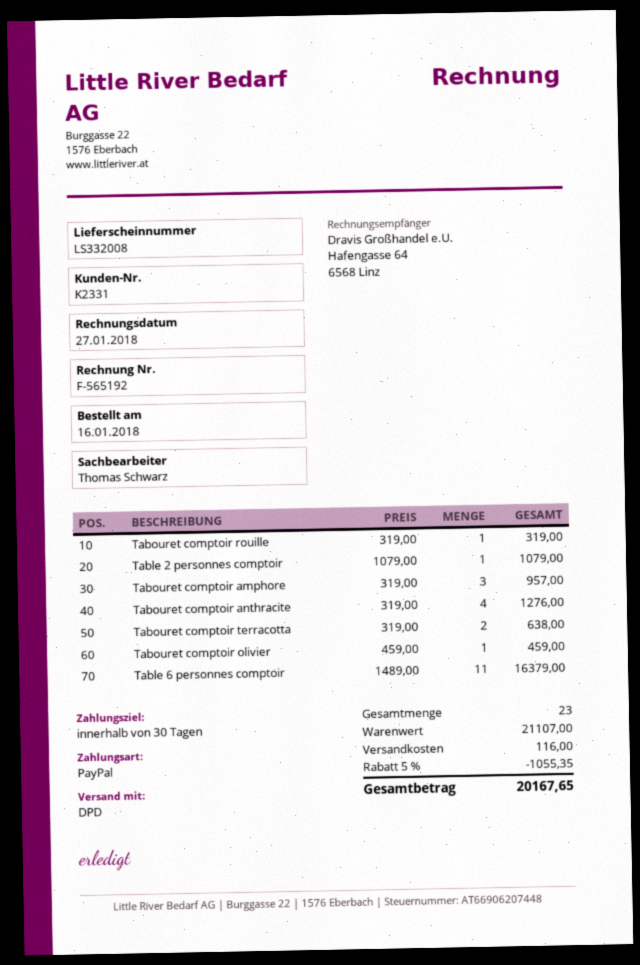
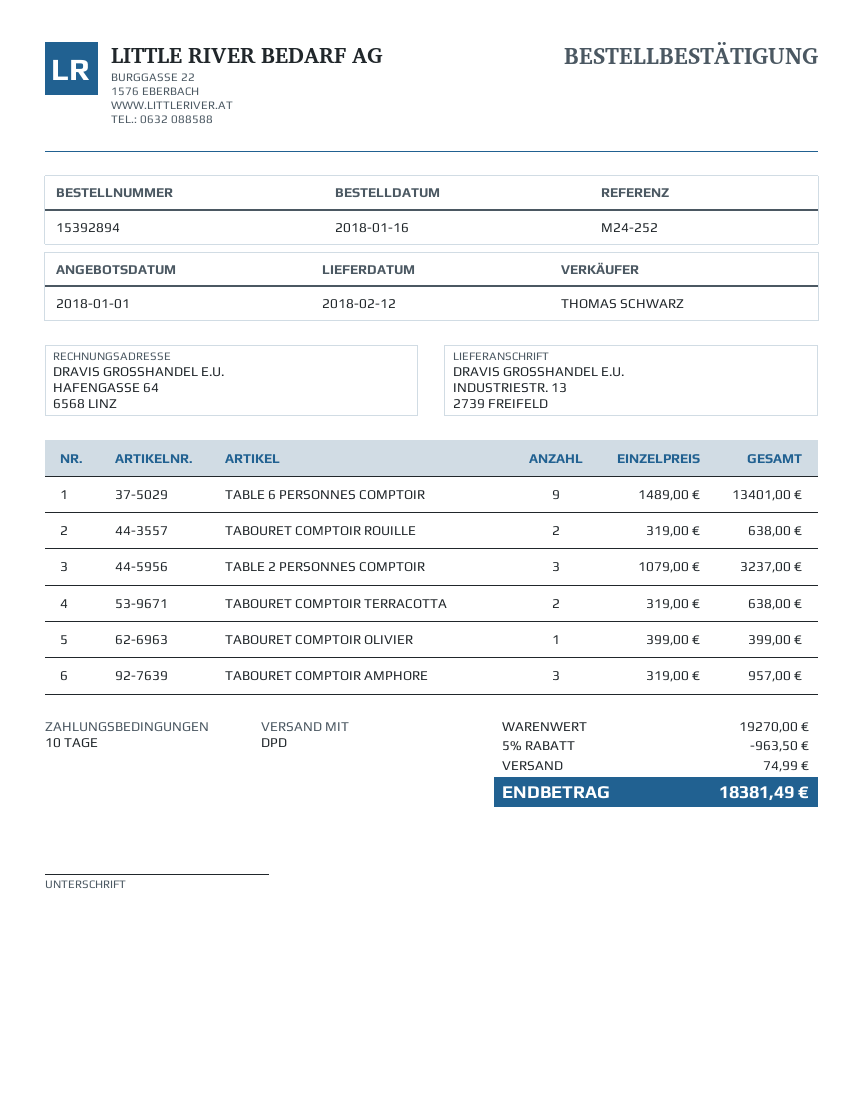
payment terms: 30 days -> 10 days
Tabouret comptoir rouille: 1 x 319.00 = 319.00 -> 2 x 319.00 = 638.00
Table 2 personnes comptoir: 1 x 1079.00 = 1079.00 -> 3 x 1079.00 = 3237.00
Tabouret comptoir anthracite: 4 x 319.00 = 1276.00 -> none
Tabouret comptoir olivier: 1 x 459.00 = 459.00 -> 1 x 399.00 = 399.00
Table 6 personnes comptoir: 11 x 1489.00 = 16379.00 -> 9 x 1489.00 = 13401.00
subtotal: 21107.00 -> 19270.00
discount: 5% = 1055.35 -> 5% = 963.50
shipping: 116.00 -> 74.99
total: 20167.65 -> 18381.49

